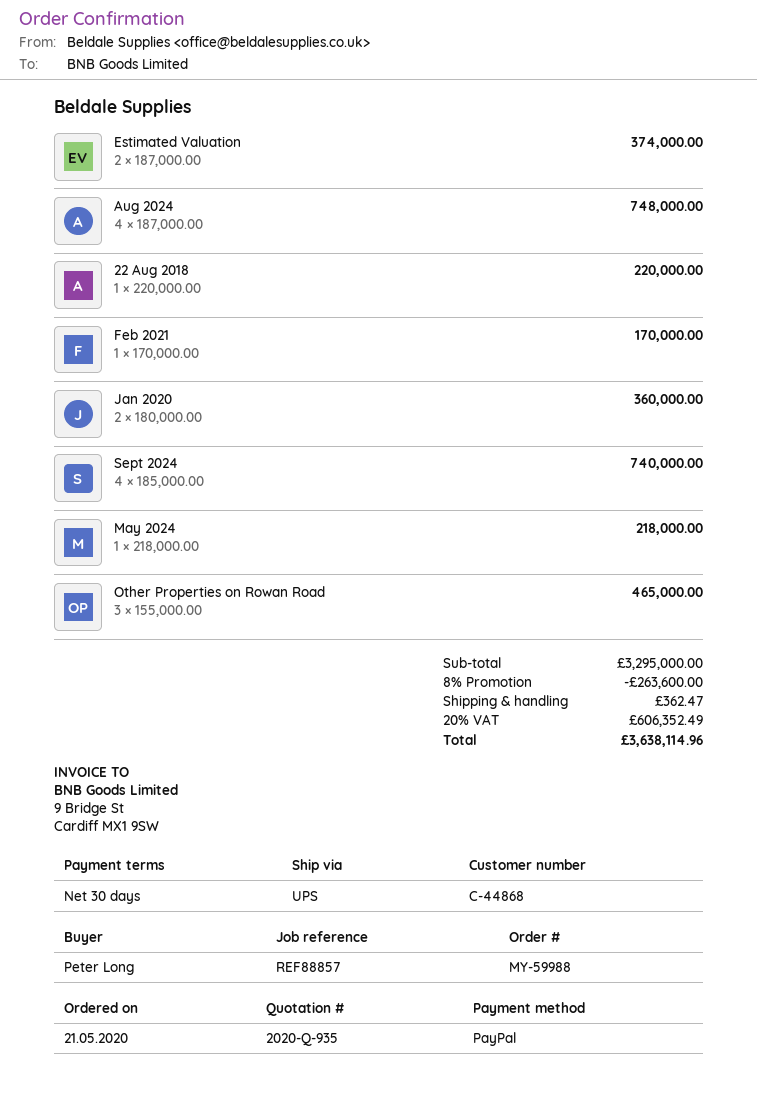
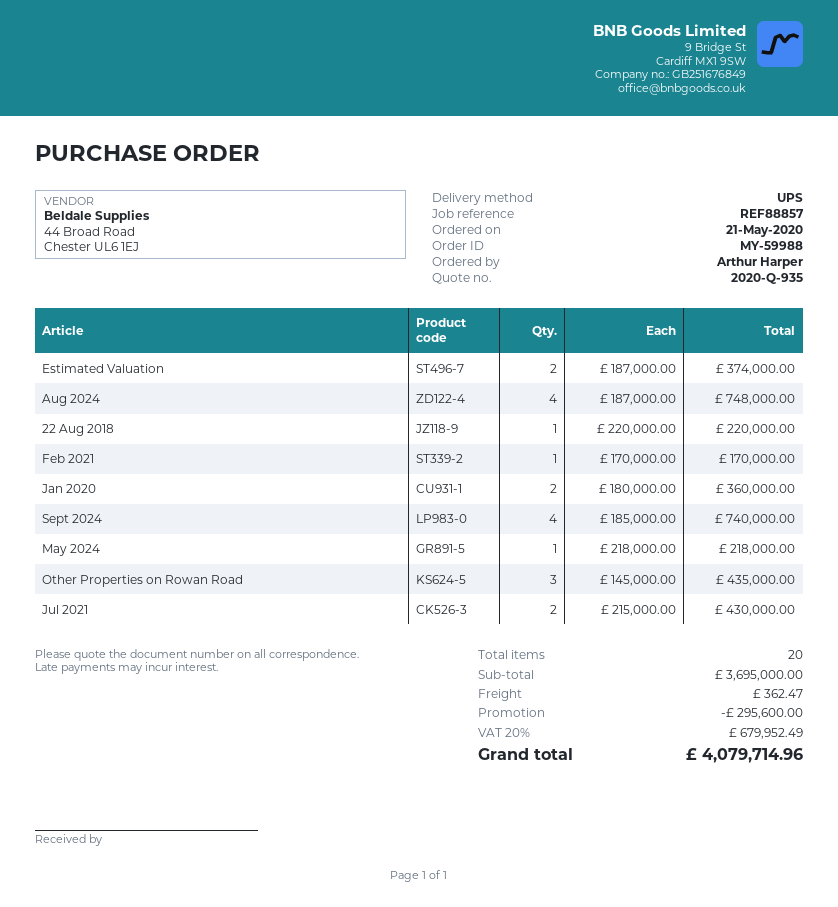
ordered by: Peter Long -> Arthur Harper
Other Properties on Rowan Road: 3 x 155000.00 = 465000.00 -> 3 x 145000.00 = 435000.00
Jul 2021: none -> 2 x 215000.00 = 430000.00
subtotal: 3295000.00 -> 3695000.00
discount: 263600.00 -> 295600.00
tax: 20% = 606352.49 -> 20% = 679952.49
total: 3638114.96 -> 4079714.96

